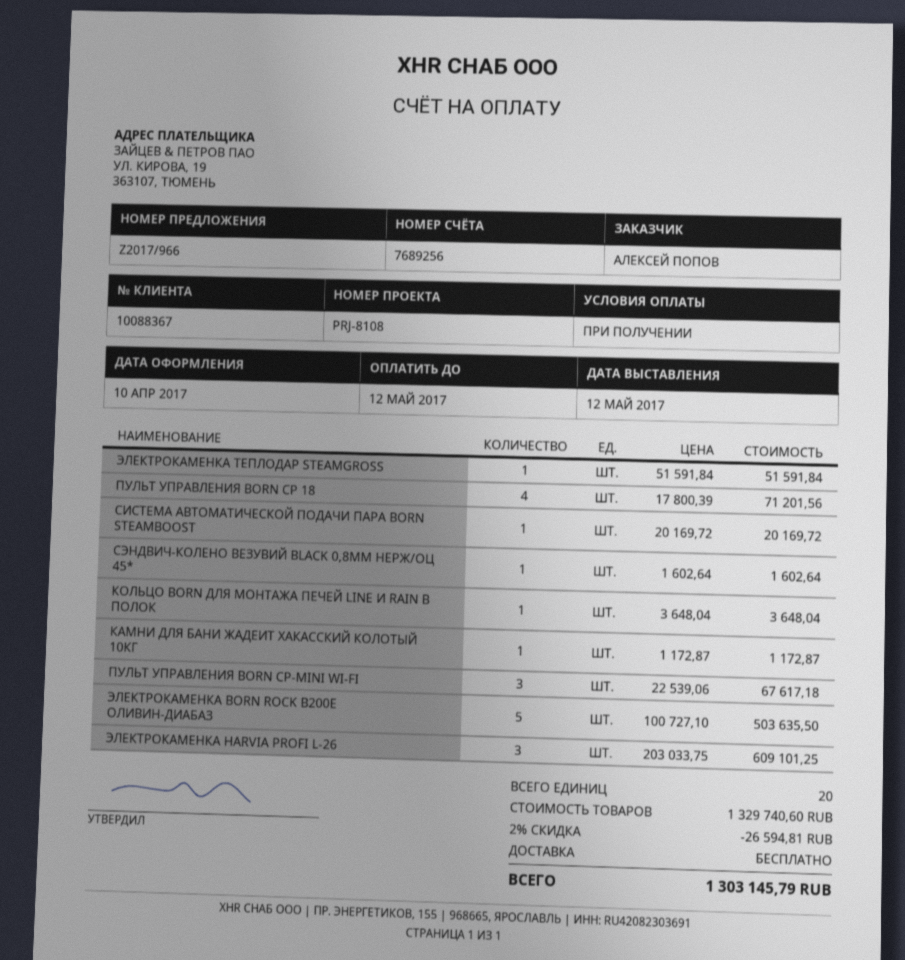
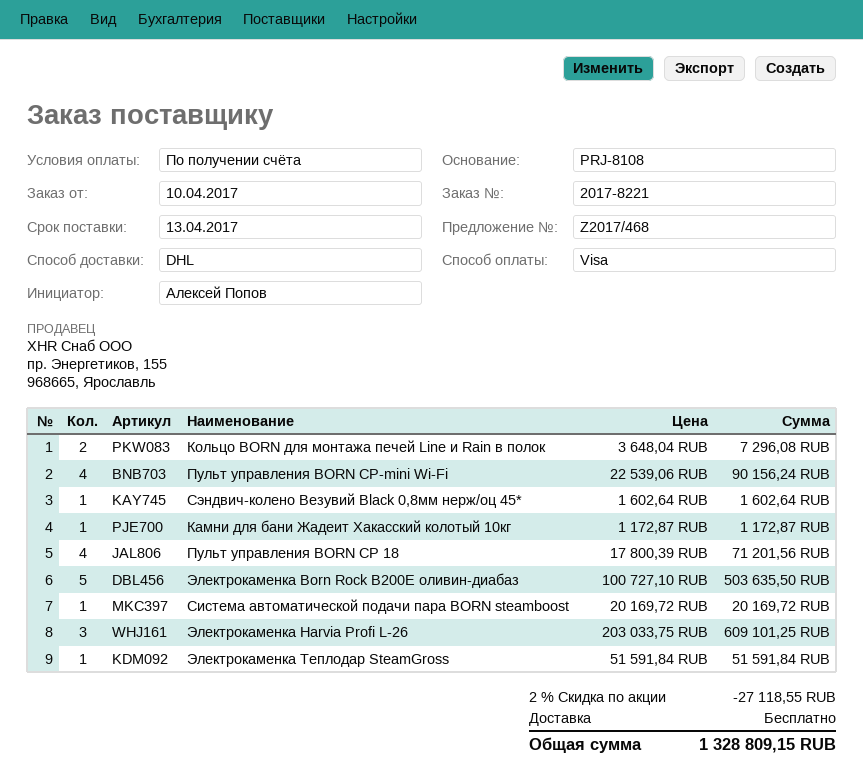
quote number: Z2017/966 -> Z2017/468
КОЛЬЦО BORN ДЛЯ МОНТАЖА ПЕЧЕЙ LINE И RAIN В ПОЛОК: 1 x 3648.04 = 3648.04 -> 2 x 3648.04 = 7296.08
ПУЛЬТ УПРАВЛЕНИЯ BORN CP-MINI WI-FI: 3 x 22539.06 = 67617.18 -> 4 x 22539.06 = 90156.24
discount: 2% = 26594.81 -> 2% = 27118.55
total: 1303145.79 -> 1328809.15

